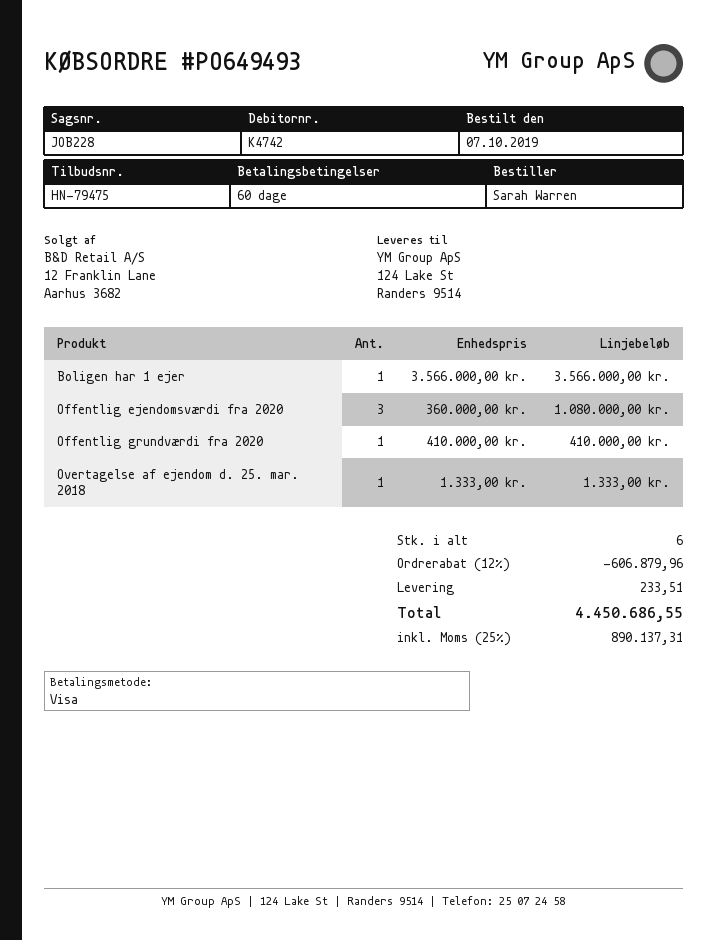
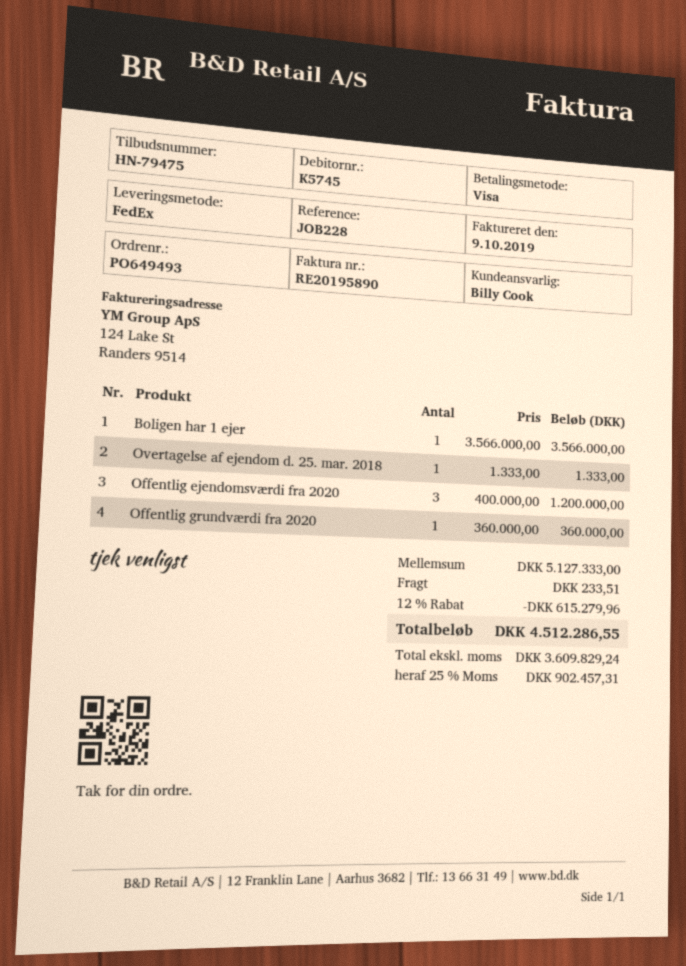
customer number: K4742 -> K5745
Offentlig ejendomsværdi fra 2020: 3 x 360000.00 = 1080000.00 -> 3 x 400000.00 = 1200000.00
Offentlig grundværdi fra 2020: 1 x 410000.00 = 410000.00 -> 1 x 360000.00 = 360000.00
discount: 12% = 606879.96 -> 12% = 615279.96
tax: 25% = 890137.31 -> 25% = 902457.31
total: 4450686.55 -> 4512286.55

